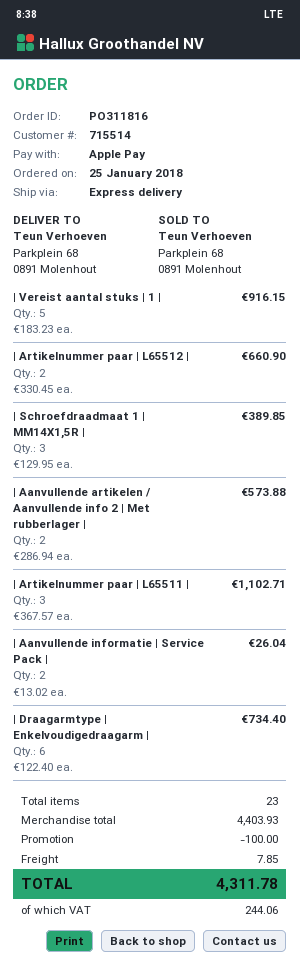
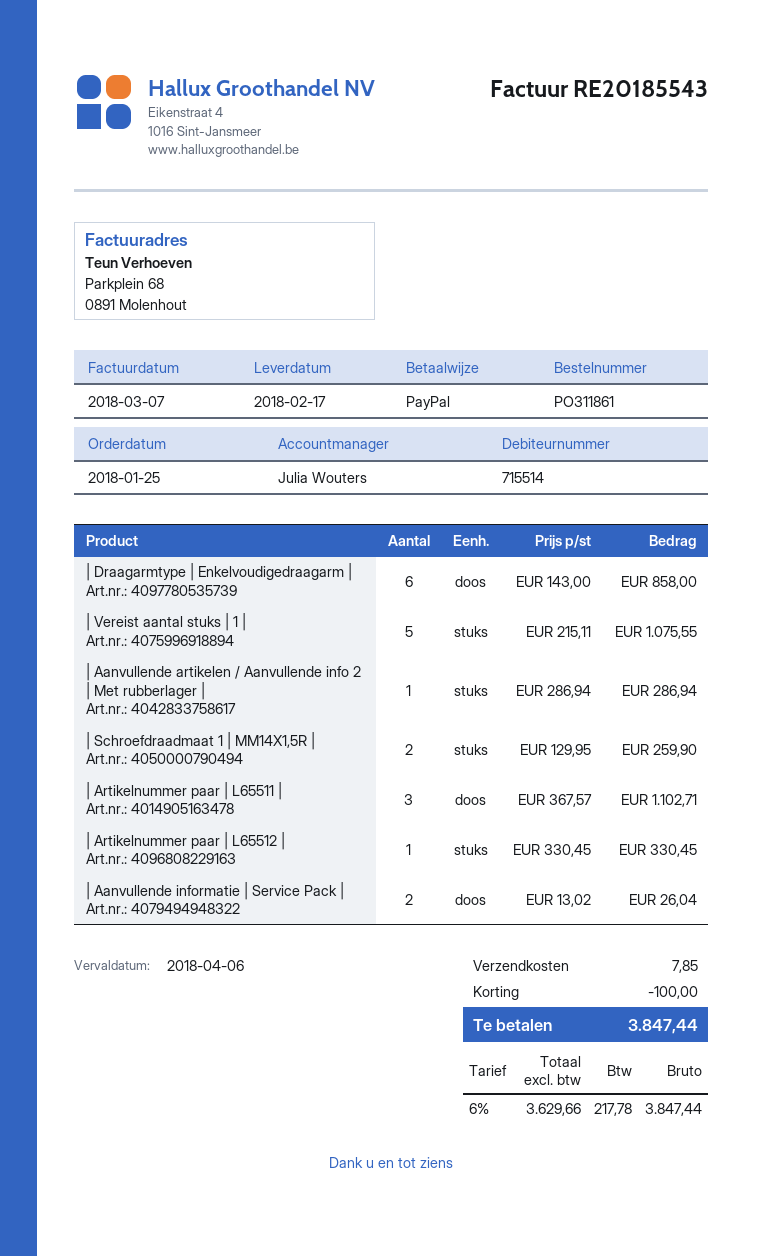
order number: PO311816 -> PO311861
payment method: Apple Pay -> PayPal
| Vereist aantal stuks | 1 |: 5 x 183.23 = 916.15 -> 5 x 215.11 = 1075.55
| Artikelnummer paar | L65512 |: 2 x 330.45 = 660.90 -> 1 x 330.45 = 330.45
| Schroefdraadmaat 1 | MM14X1,5R |: 3 x 129.95 = 389.85 -> 2 x 129.95 = 259.90
| Aanvullende artikelen / Aanvullende info 2 | Met rubberlager |: 2 x 286.94 = 573.88 -> 1 x 286.94 = 286.94
| Draagarmtype | Enkelvoudigedraagarm |: 6 x 122.40 = 734.40 -> 6 x 143.00 = 858.00
tax: 244.06 -> 217.78
total: 4311.78 -> 3847.44

